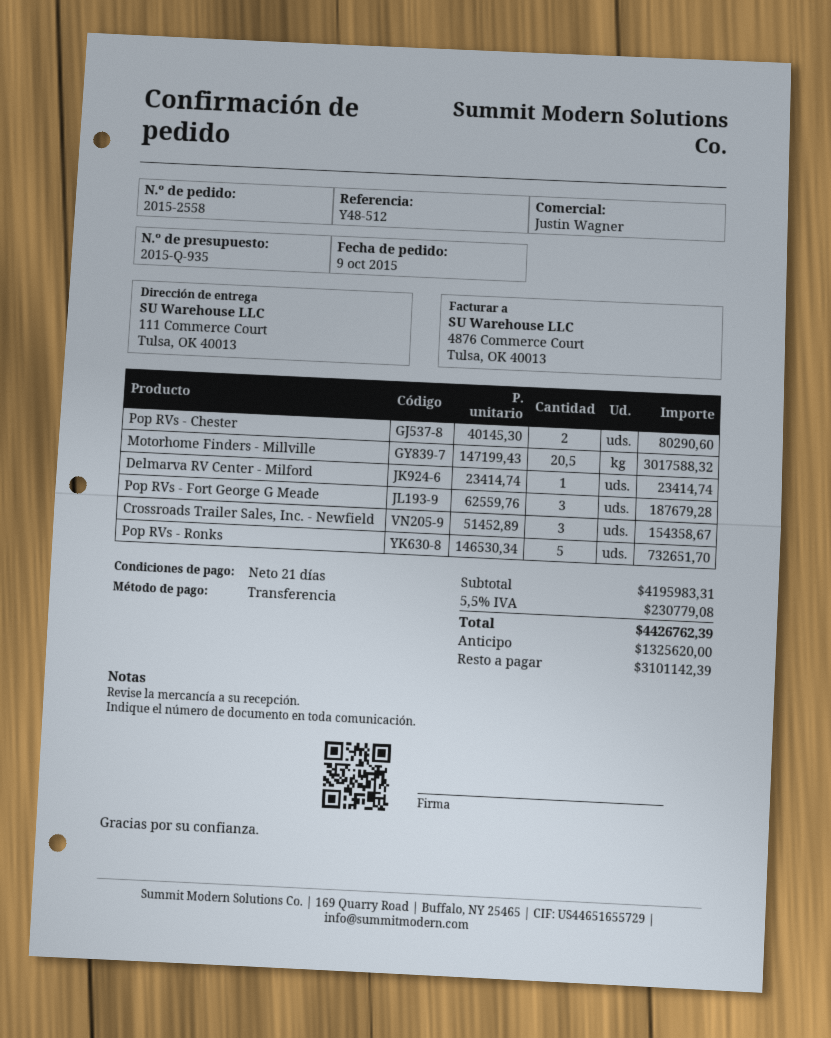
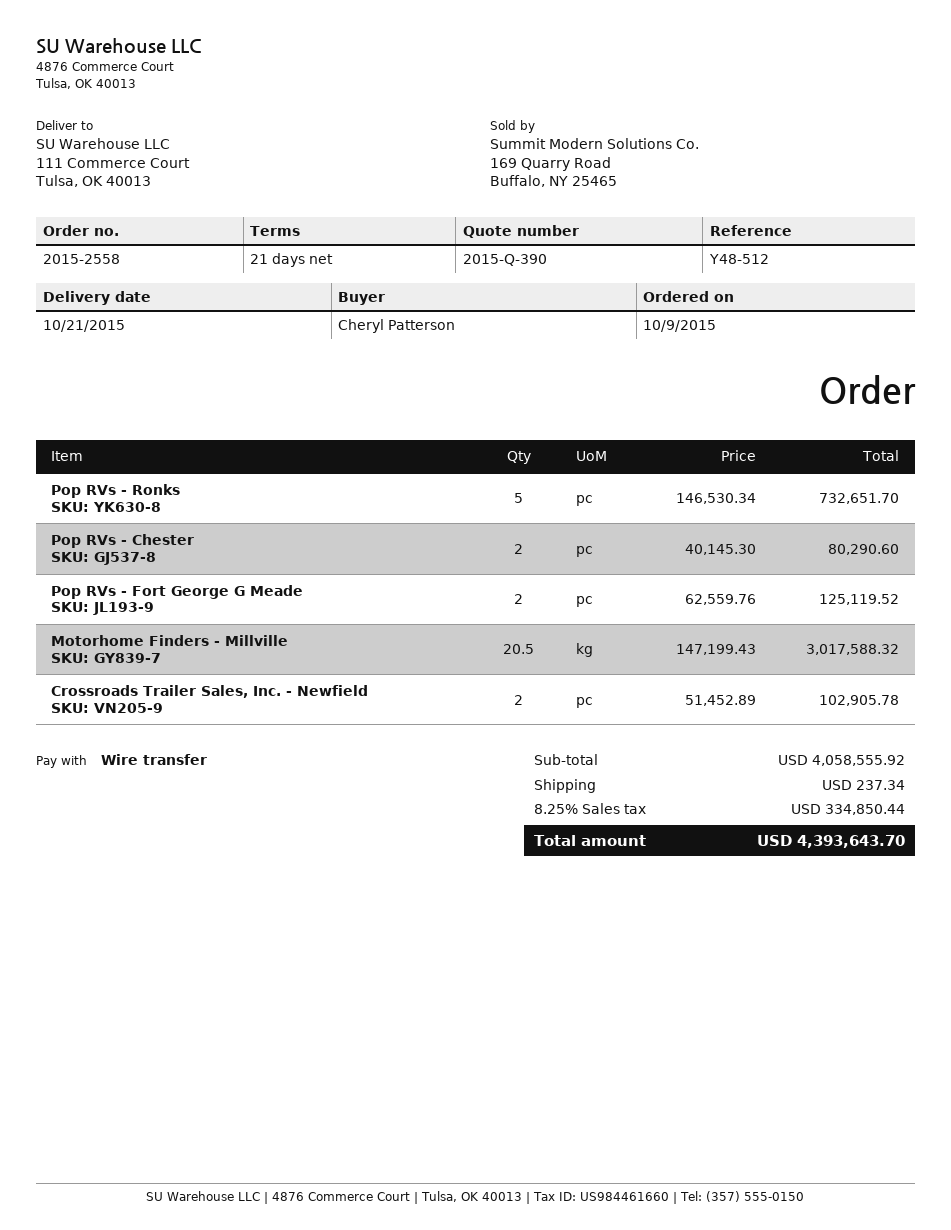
quote number: 2015-Q-935 -> 2015-Q-390
Delmarva RV Center - Milford: 1 x 23414.74 = 23414.74 -> none
Pop RVs - Fort George G Meade: 3 x 62559.76 = 187679.28 -> 2 x 62559.76 = 125119.52
Crossroads Trailer Sales, Inc. - Newfield: 3 x 51452.89 = 154358.67 -> 2 x 51452.89 = 102905.78
subtotal: 4195983.31 -> 4058555.92
shipping: none -> 237.34
tax: 5.5% = 230779.08 -> 8.25% = 334850.44
total: 4426762.39 -> 4393643.70

